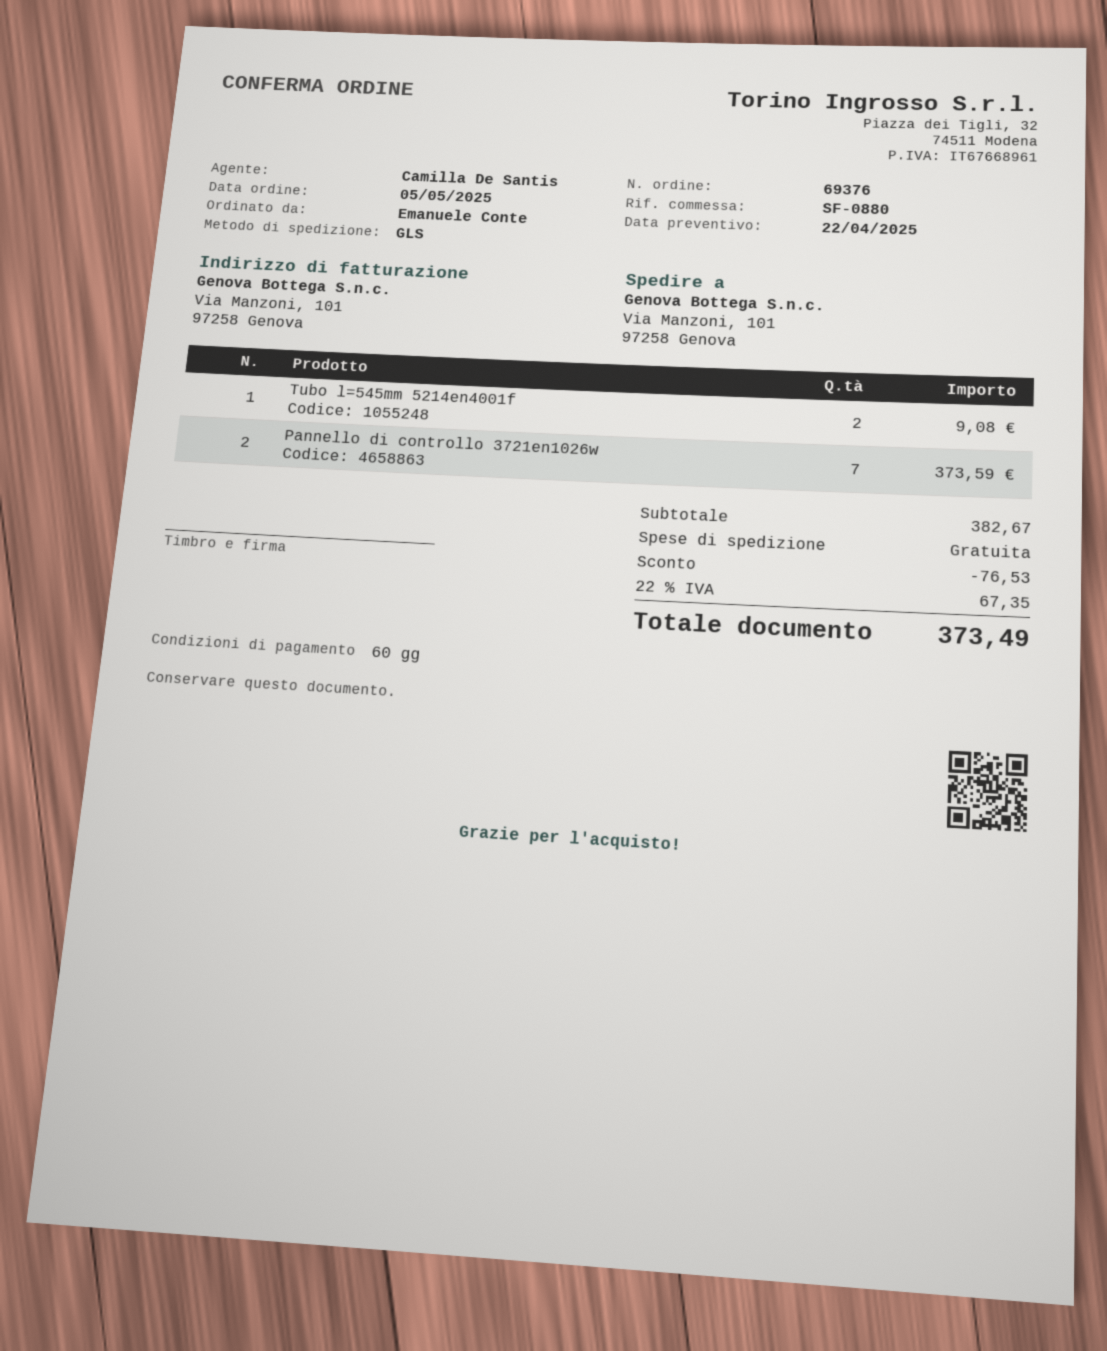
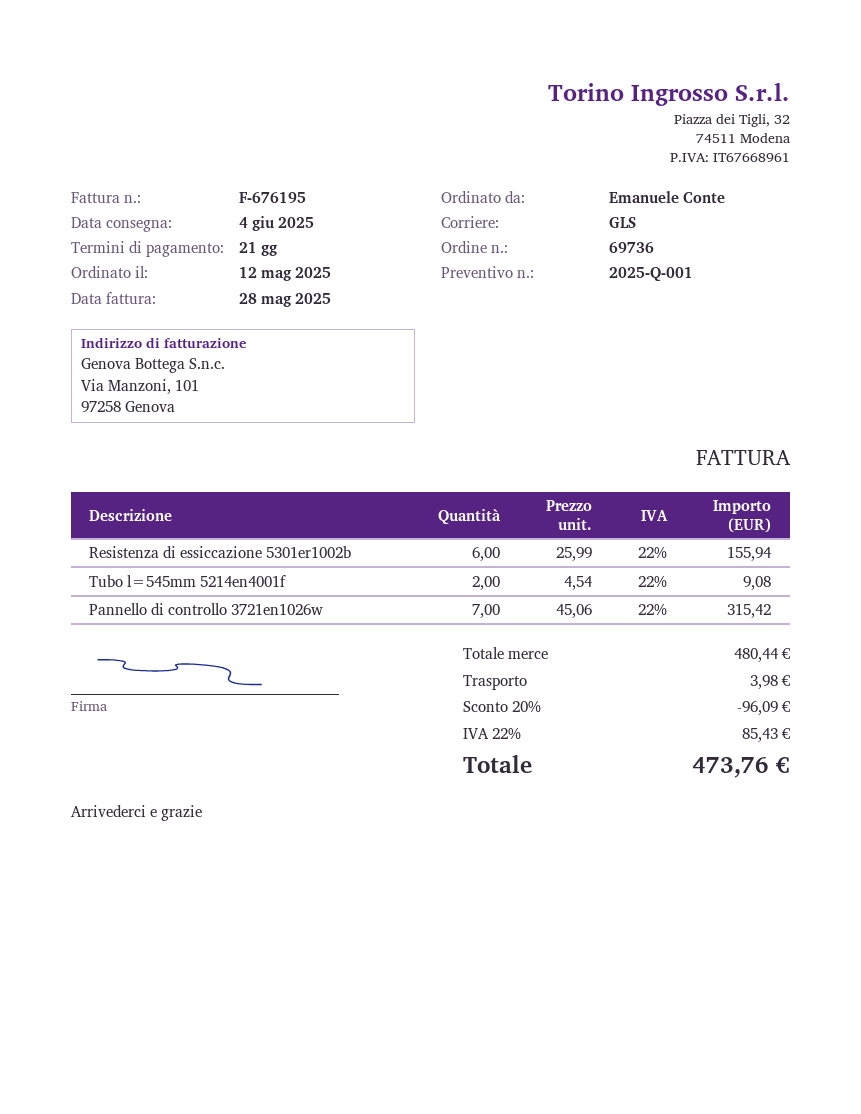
order number: 69376 -> 69736
order date: 2025-05-05 -> 2025-05-12
payment terms: 60 days -> 21 days
Pannello di controllo 3721en1026w: 7 for 373.59 -> 7 for 315.42
Resistenza di essiccazione 5301er1002b: none -> 6 for 155.94
subtotal: 382.67 -> 480.44
discount: 76.53 -> 96.09
shipping: 0.00 -> 3.98
tax: 22% = 67.35 -> 22% = 85.43
total: 373.49 -> 473.76

